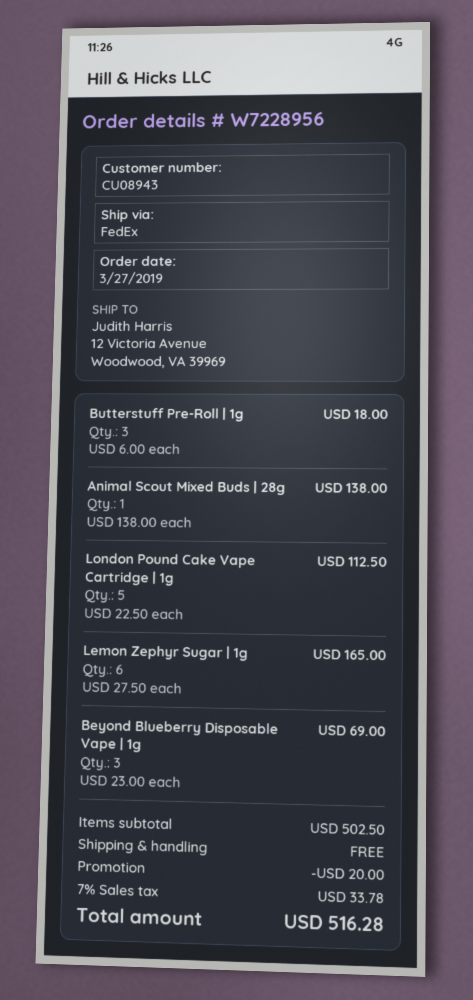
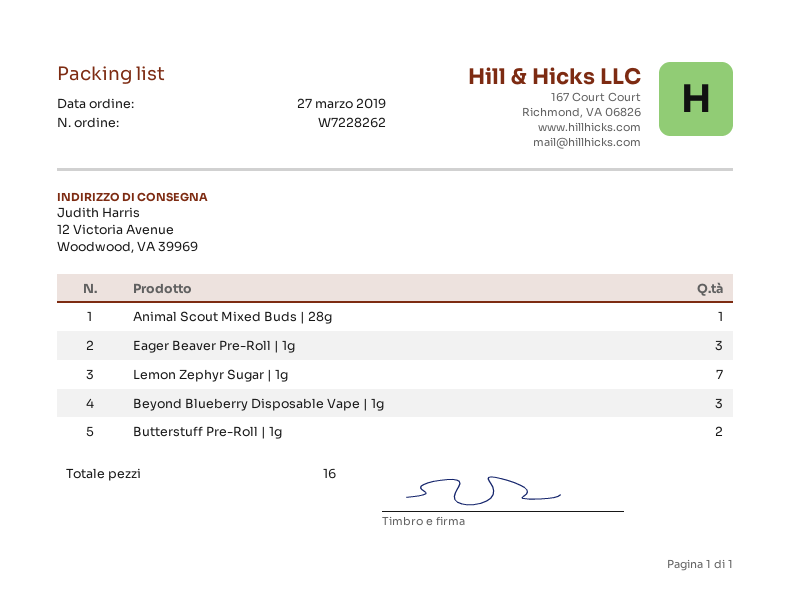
order number: W7228956 -> W7228262
Butterstuff Pre-Roll | 1g: 3 -> 2
London Pound Cake Vape Cartridge | 1g: 5 -> none
Lemon Zephyr Sugar | 1g: 6 -> 7
Eager Beaver Pre-Roll | 1g: none -> 3

